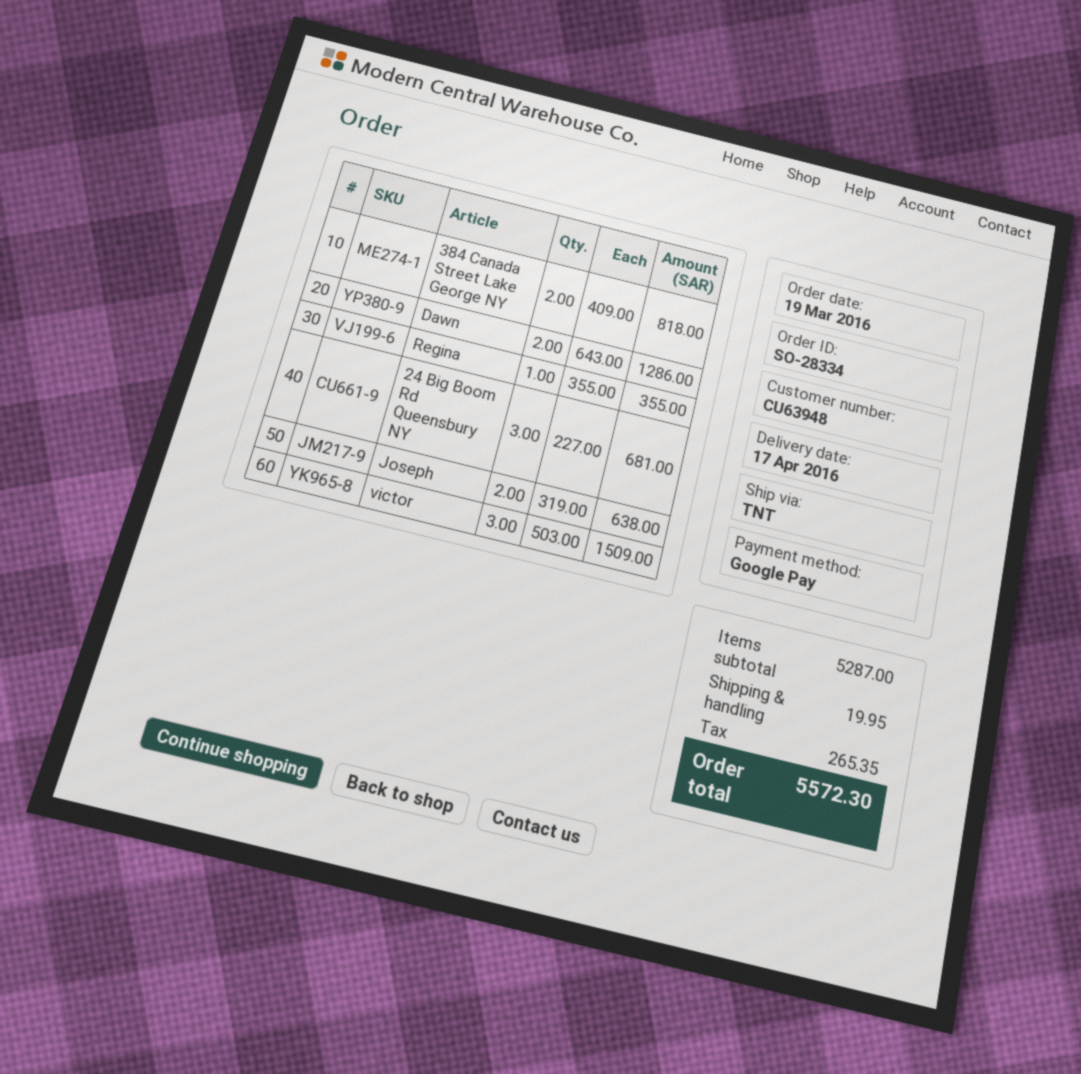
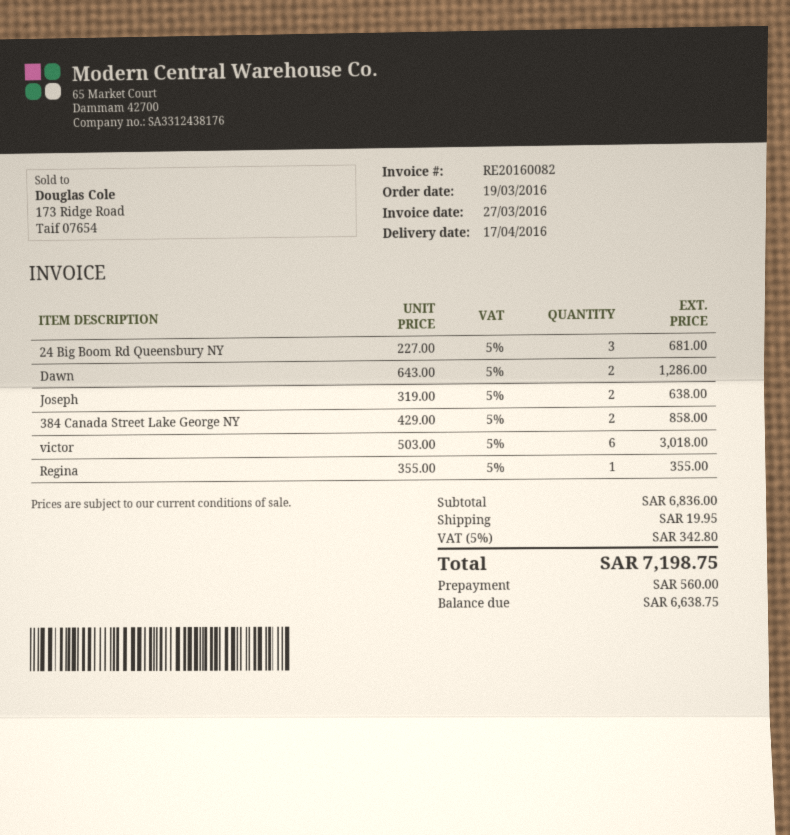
384 Canada Street Lake George NY: 2 x 409.00 = 818.00 -> 2 x 429.00 = 858.00
victor: 3 x 503.00 = 1509.00 -> 6 x 503.00 = 3018.00
subtotal: 5287.00 -> 6836.00
tax: 265.35 -> 342.80
total: 5572.30 -> 7198.75

